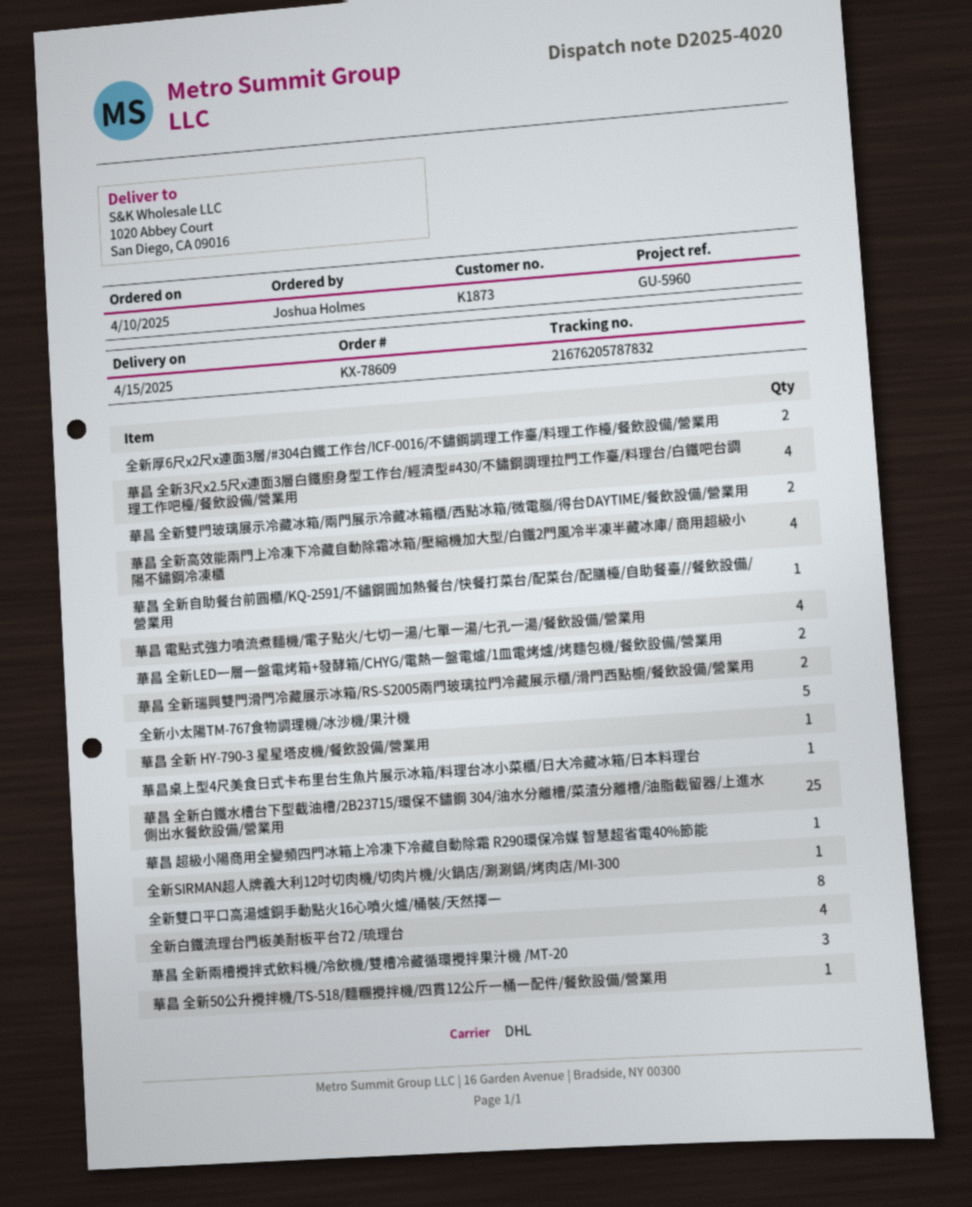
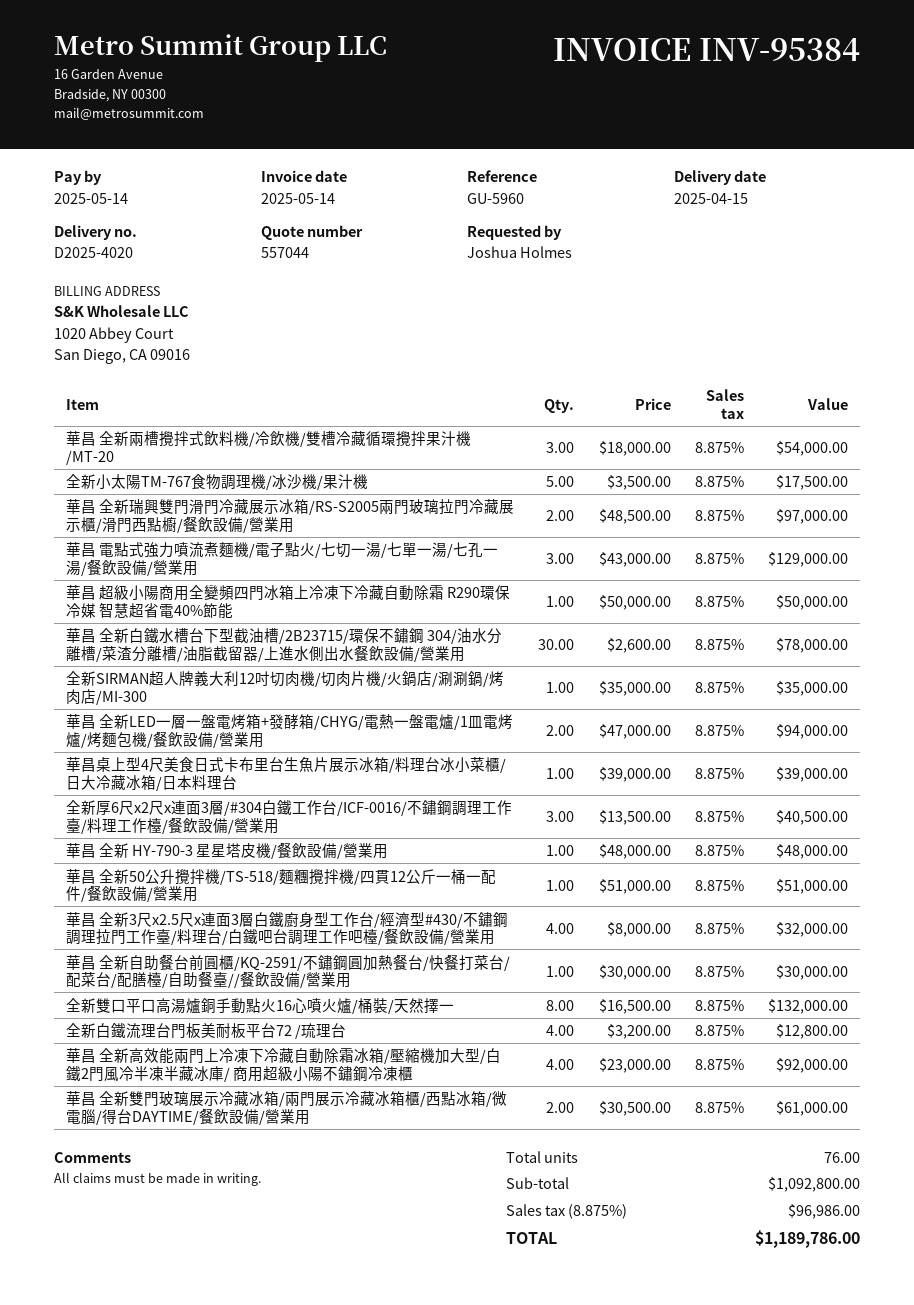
全新厚6尺x2尺x連面3層/#304白鐵工作台/ICF-0016/不鏽鋼調理工作臺/料理工作檯/餐飲設備/營業用: 2 -> 3
華昌 電點式強力噴流煮麵機/電子點火/七切一湯/七單一湯/七孔一湯/餐飲設備/營業用: 4 -> 3
華昌 全新白鐵水槽台下型截油槽/2B23715/環保不鏽鋼 304/油水分離槽/菜渣分離槽/油脂截留器/上進水側出水餐飲設備/營業用: 25 -> 30

